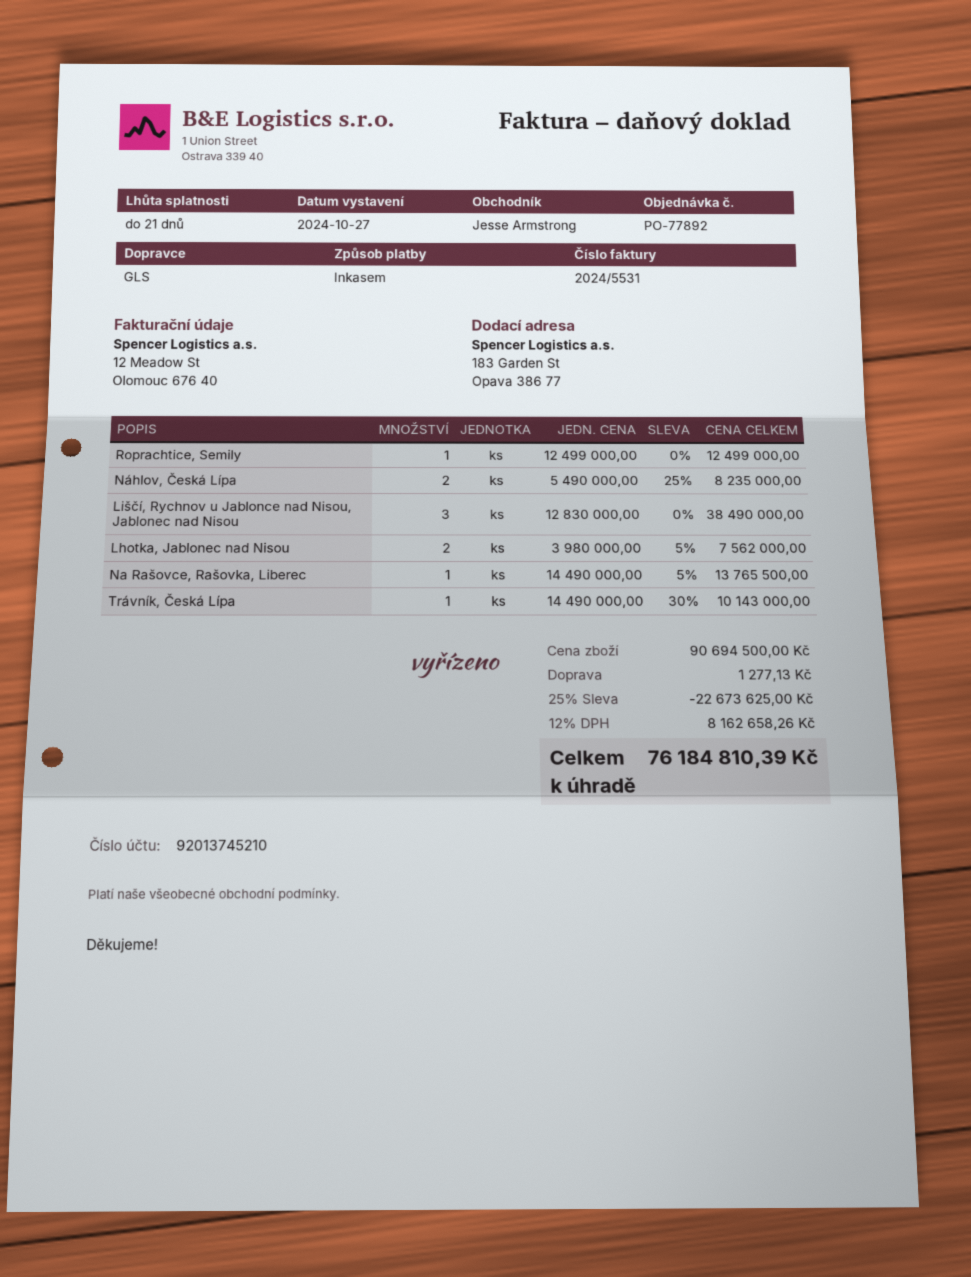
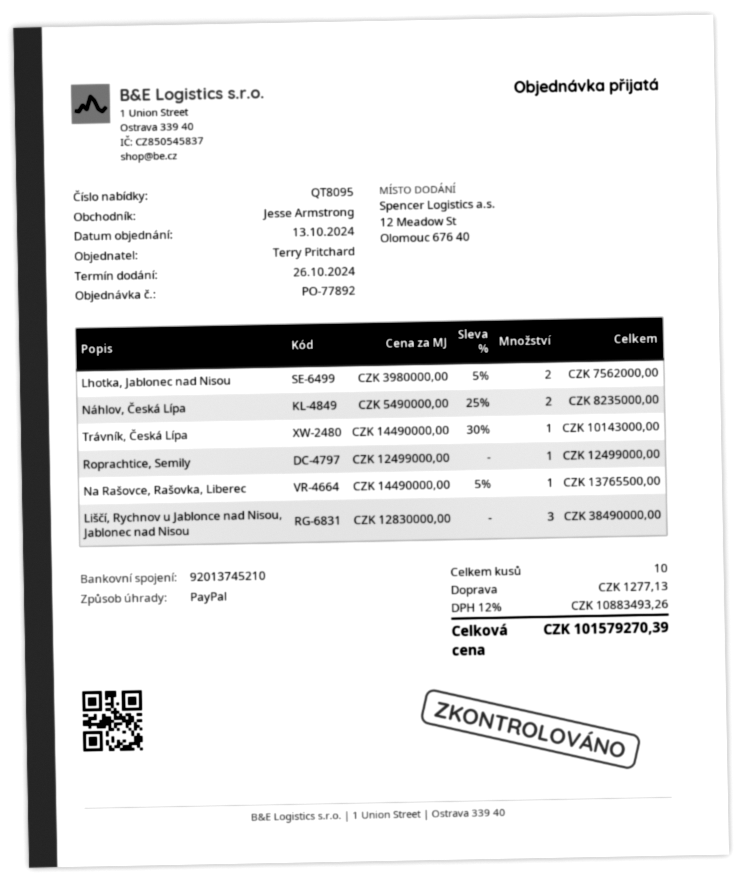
payment method: direct debit -> PayPal
ship to: 183 Garden St, Opava 386 77 -> 12 Meadow St, Olomouc 676 40
discount: 25% = 22673625.00 -> none
tax: 12% = 8162658.26 -> 12% = 10883493.26
total: 76184810.39 -> 101579270.39

